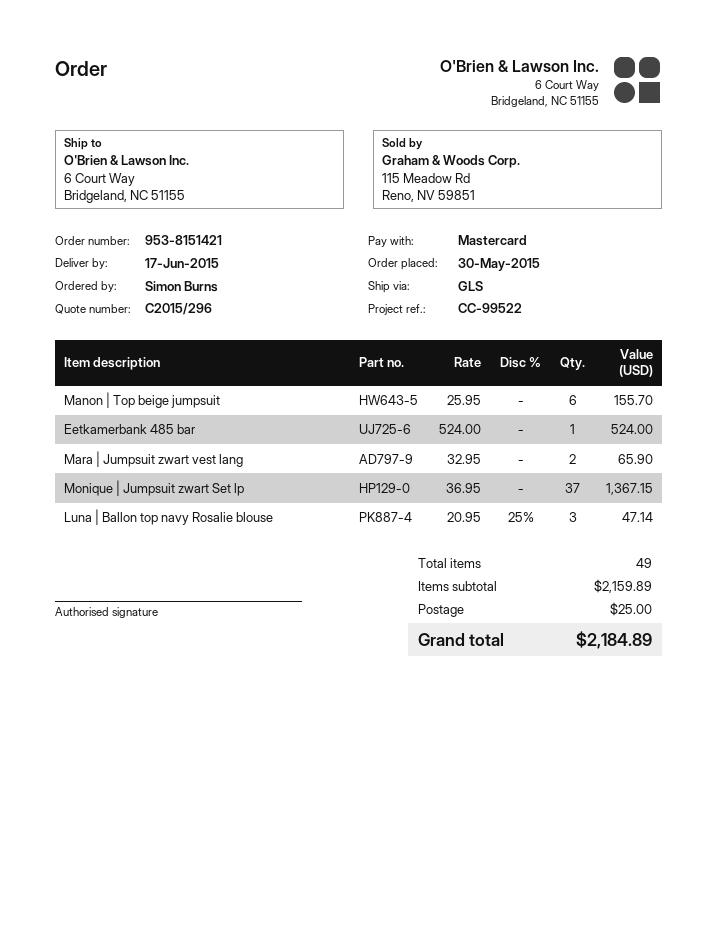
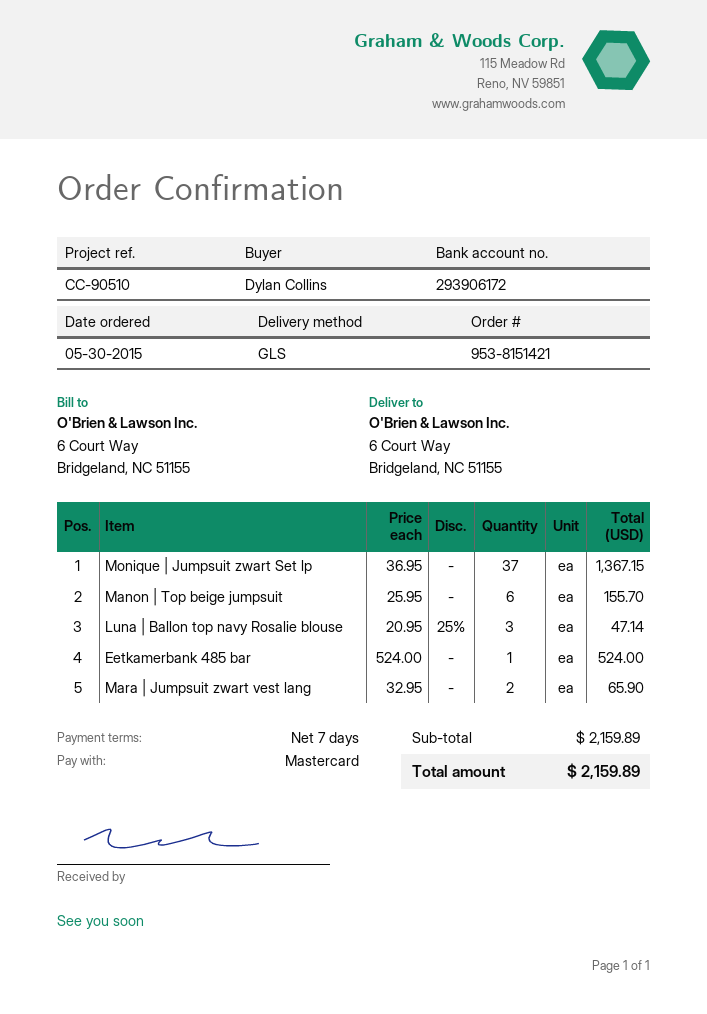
reference: CC-99522 -> CC-90510
ordered by: Simon Burns -> Dylan Collins
shipping: 25.00 -> none
total: 2184.89 -> 2159.89

